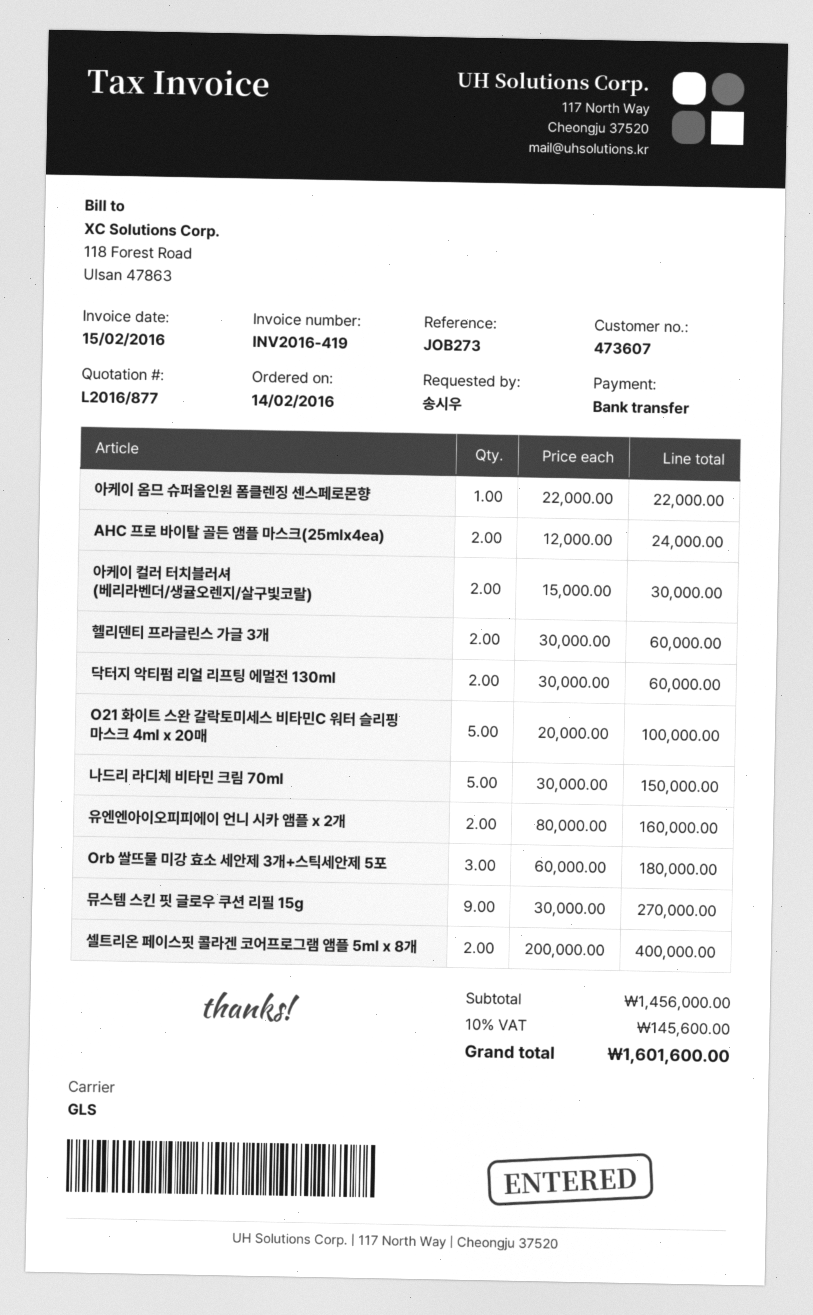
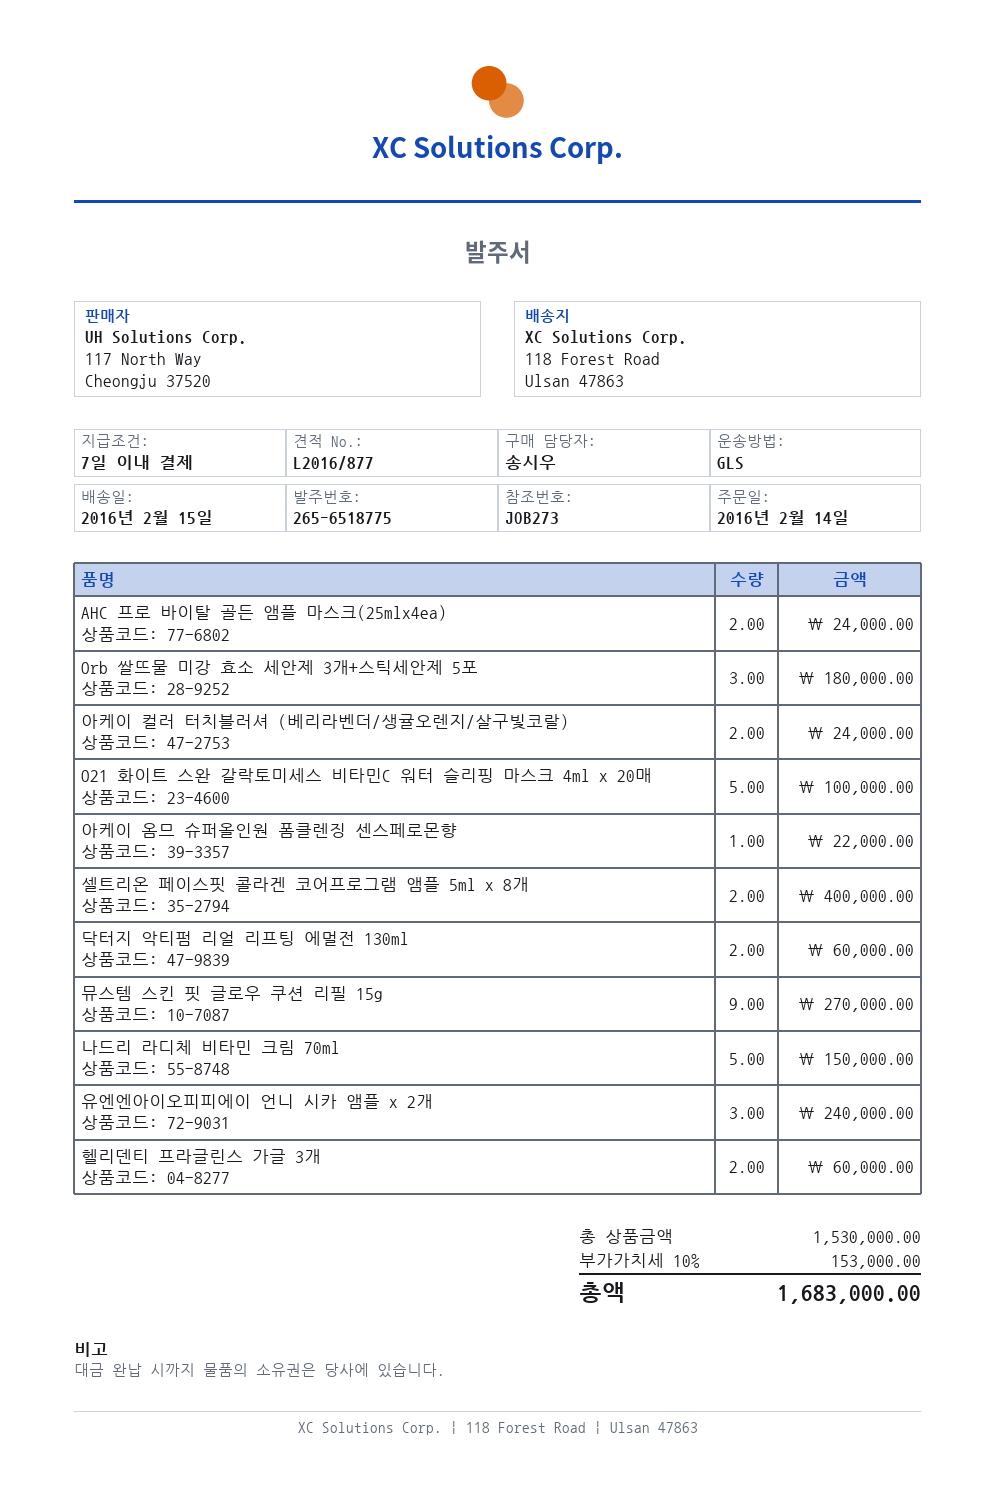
아케이 컬러 터치블러셔 (베리라벤더/생귤오렌지/살구빛코랄): 2 for 30000.00 -> 2 for 24000.00
유엔엔아이오피피에이 언니 시카 앰플 x 2개: 2 for 160000.00 -> 3 for 240000.00
subtotal: 1456000.00 -> 1530000.00
tax: 10% = 145600.00 -> 10% = 153000.00
total: 1601600.00 -> 1683000.00

